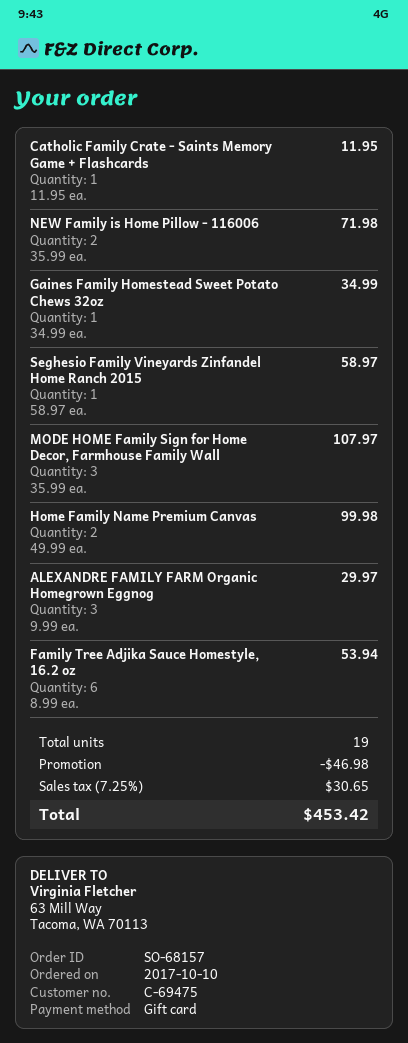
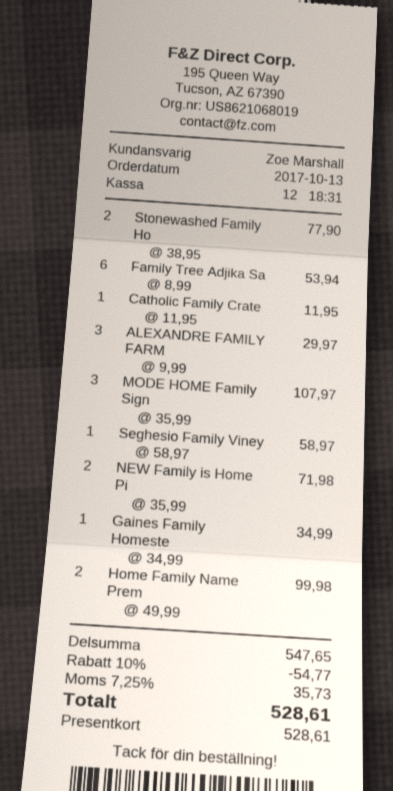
order date: 2017-10-10 -> 2017-10-13
Stonewashed Family Ho: none -> 2 x 38.95 = 77.90
discount: 46.98 -> 54.77
tax: 7.25% = 30.65 -> 7.25% = 35.73
total: 453.42 -> 528.61

